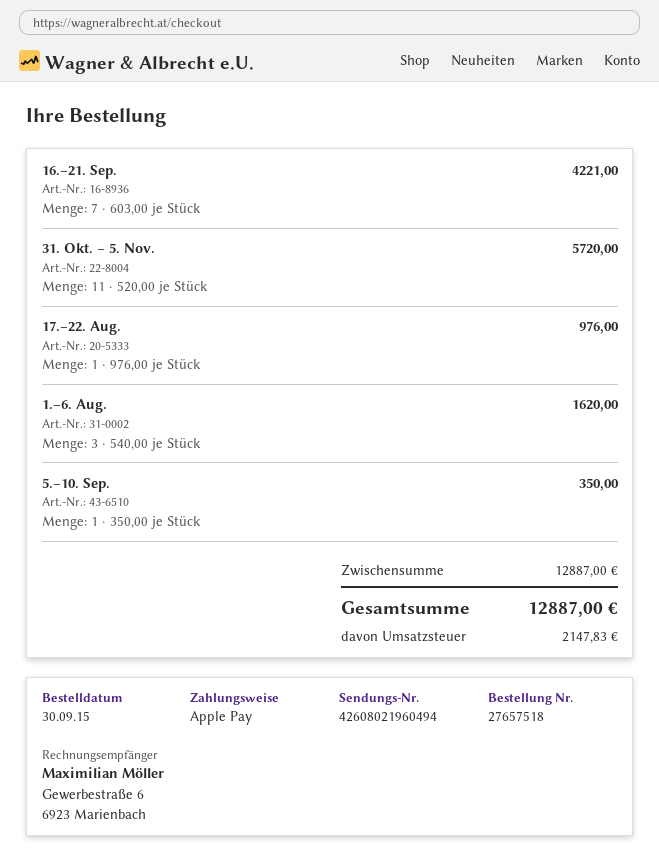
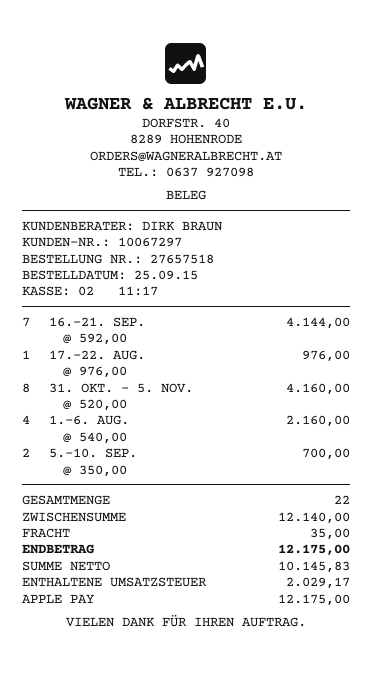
order date: 2015-09-30 -> 2015-09-25
16.–21. Sep.: 7 x 603.00 = 4221.00 -> 7 x 592.00 = 4144.00
31. Okt. – 5. Nov.: 11 x 520.00 = 5720.00 -> 8 x 520.00 = 4160.00
1.–6. Aug.: 3 x 540.00 = 1620.00 -> 4 x 540.00 = 2160.00
5.–10. Sep.: 1 x 350.00 = 350.00 -> 2 x 350.00 = 700.00
subtotal: 12887.00 -> 12140.00
shipping: none -> 35.00
tax: 2147.83 -> 2029.17
total: 12887.00 -> 12175.00

